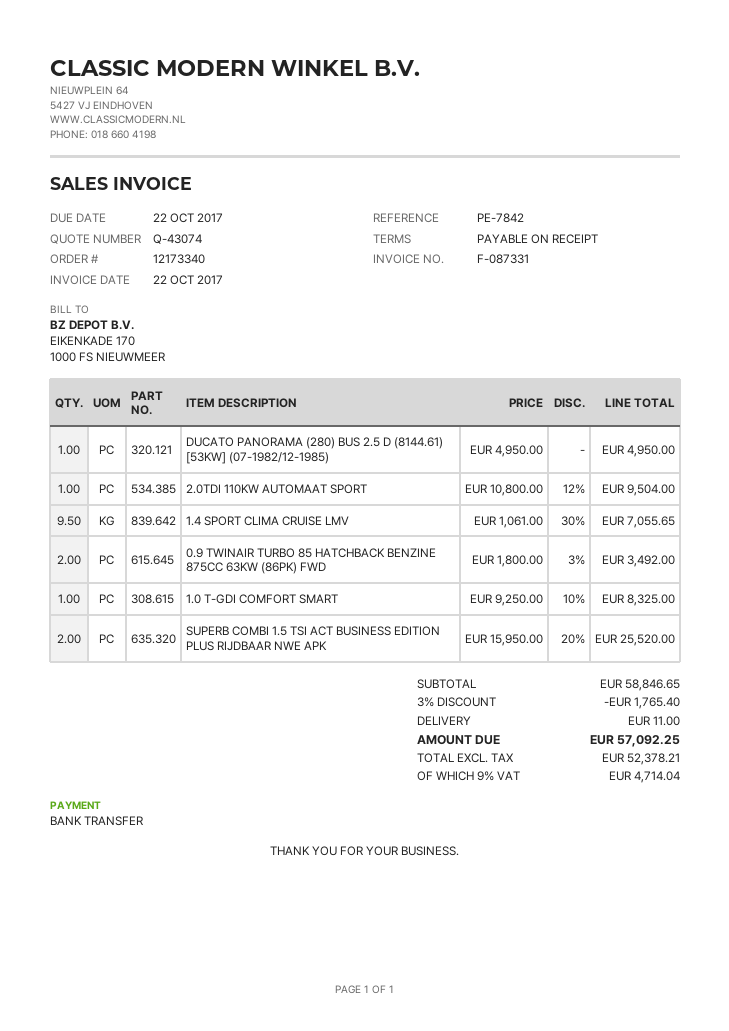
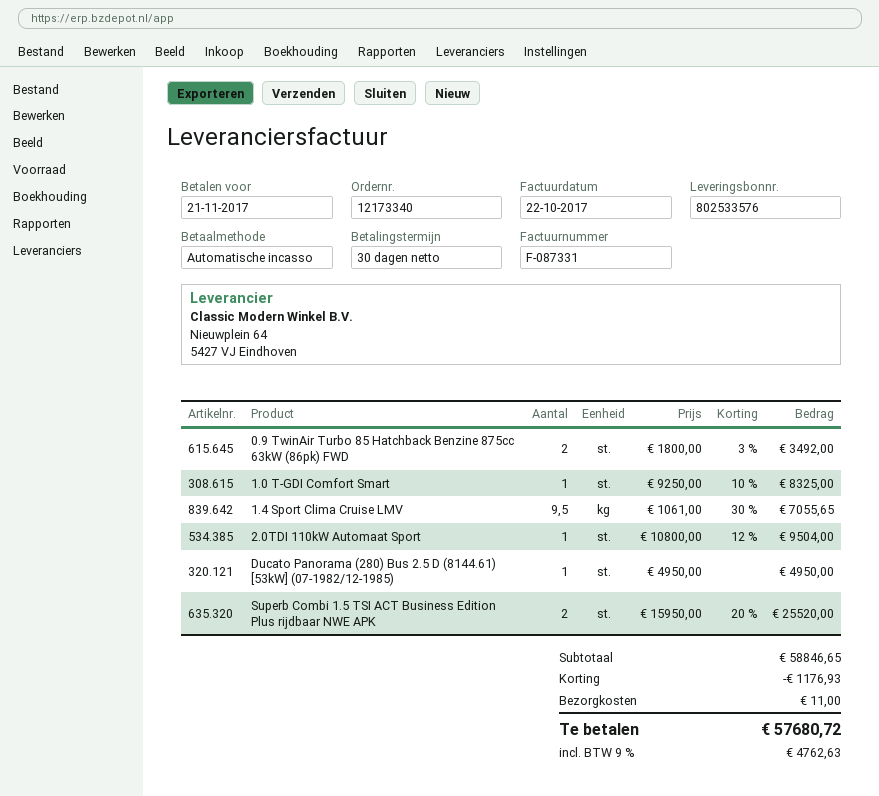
payment terms: on receipt -> 30 days
due date: 2017-10-22 -> 2017-11-21
payment method: bank transfer -> direct debit
discount: 1765.40 -> 1176.93
tax: 9% = 4714.04 -> 9% = 4762.63
total: 57092.25 -> 57680.72

